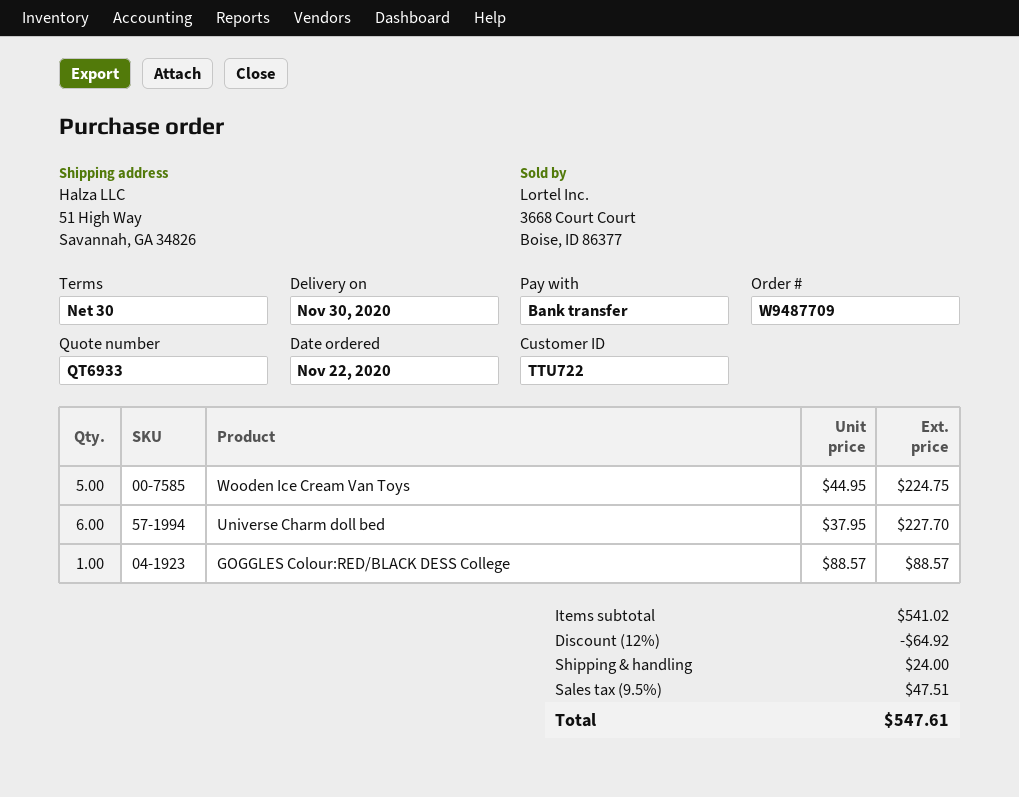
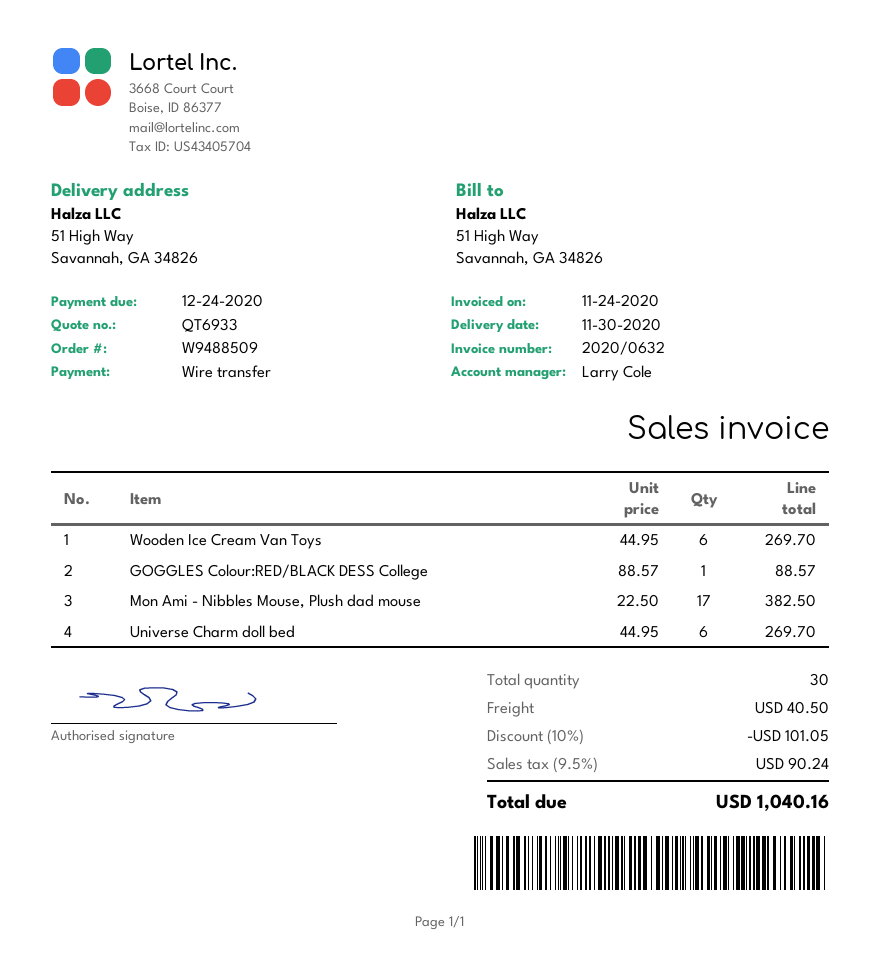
order number: W9487709 -> W9488509
Wooden Ice Cream Van Toys: 5 x 44.95 = 224.75 -> 6 x 44.95 = 269.70
Universe Charm doll bed: 6 x 37.95 = 227.70 -> 6 x 44.95 = 269.70
Mon Ami - Nibbles Mouse, Plush dad mouse: none -> 17 x 22.50 = 382.50
discount: 12% = 64.92 -> 10% = 101.05
shipping: 24.00 -> 40.50
tax: 9.5% = 47.51 -> 9.5% = 90.24
total: 547.61 -> 1040.16

